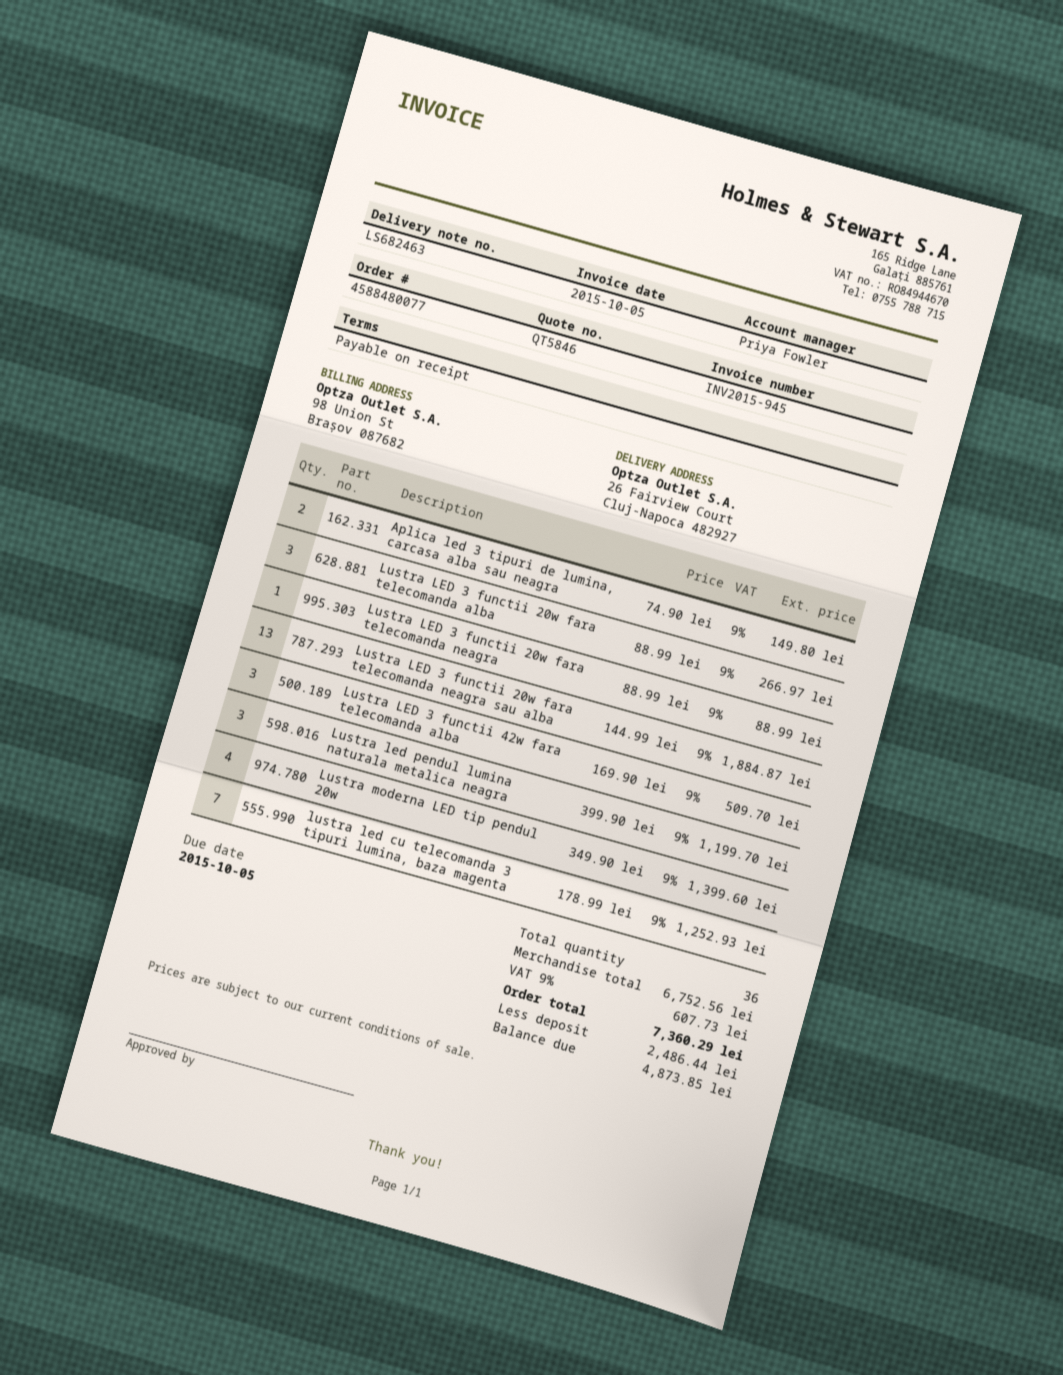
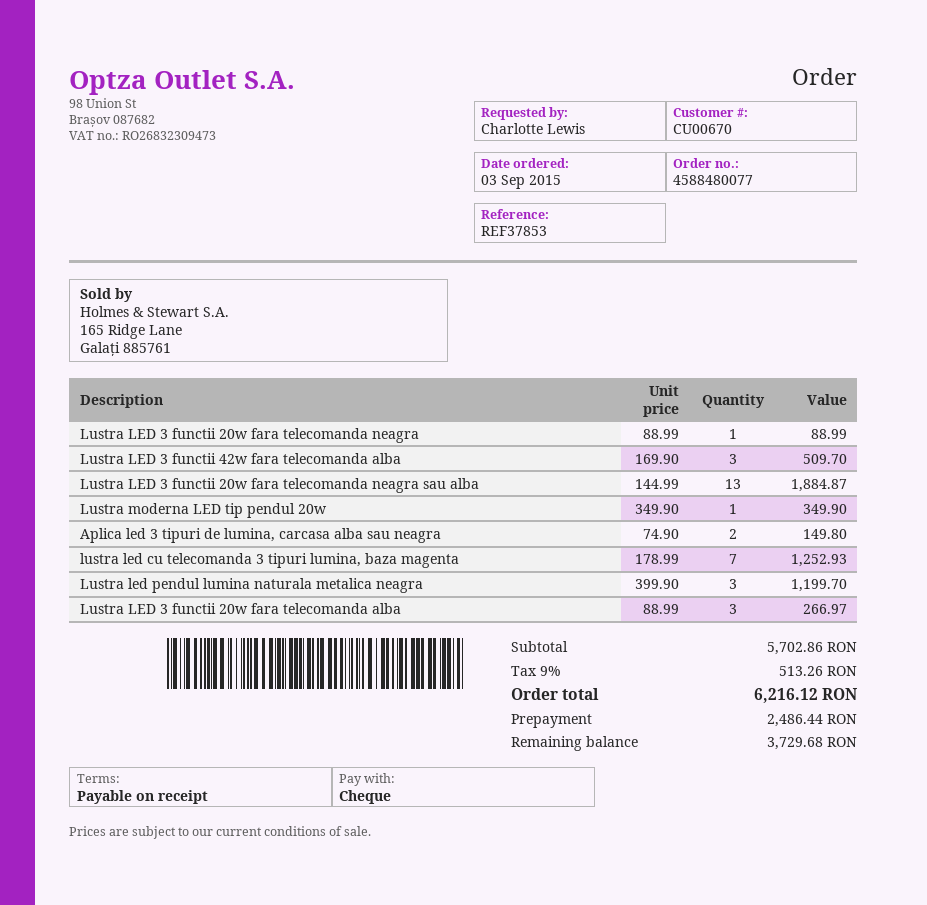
Lustra moderna LED tip pendul 20w: 4 x 349.90 = 1399.60 -> 1 x 349.90 = 349.90
subtotal: 6752.56 -> 5702.86
tax: 9% = 607.73 -> 9% = 513.26
total: 7360.29 -> 6216.12
balance: 4873.85 -> 3729.68

